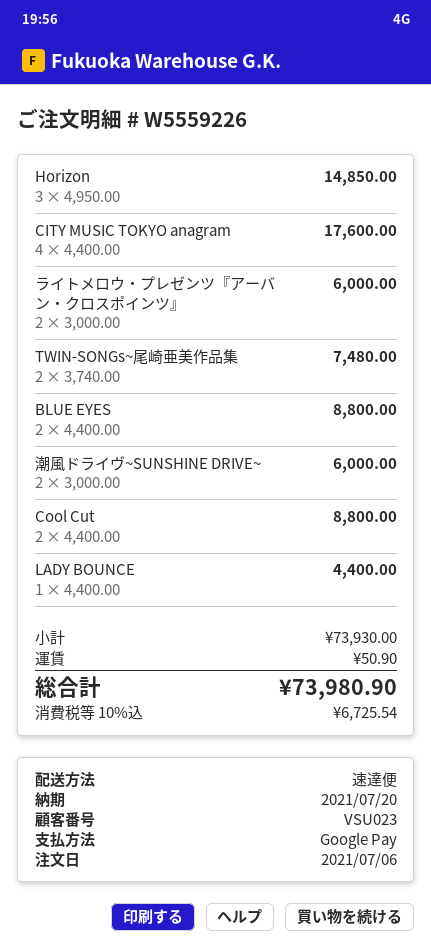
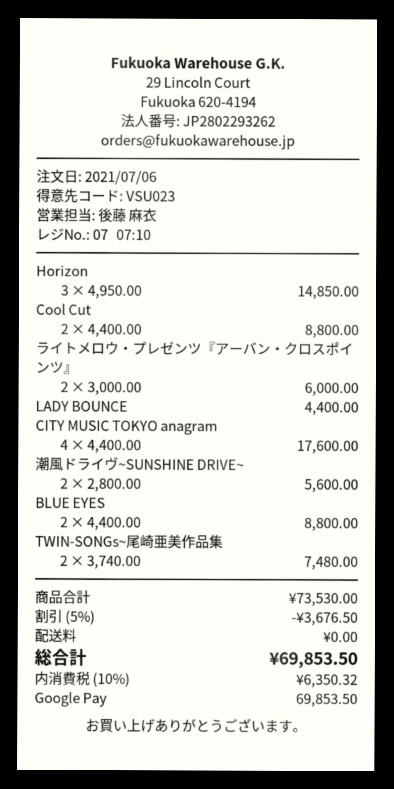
潮風ドライヴ~SUNSHINE DRIVE~: 2 x 3000.00 = 6000.00 -> 2 x 2800.00 = 5600.00
subtotal: 73930.00 -> 73530.00
discount: none -> 5% = 3676.50
shipping: 50.90 -> 0.00
tax: 10% = 6725.54 -> 10% = 6350.32
total: 73980.90 -> 69853.50

